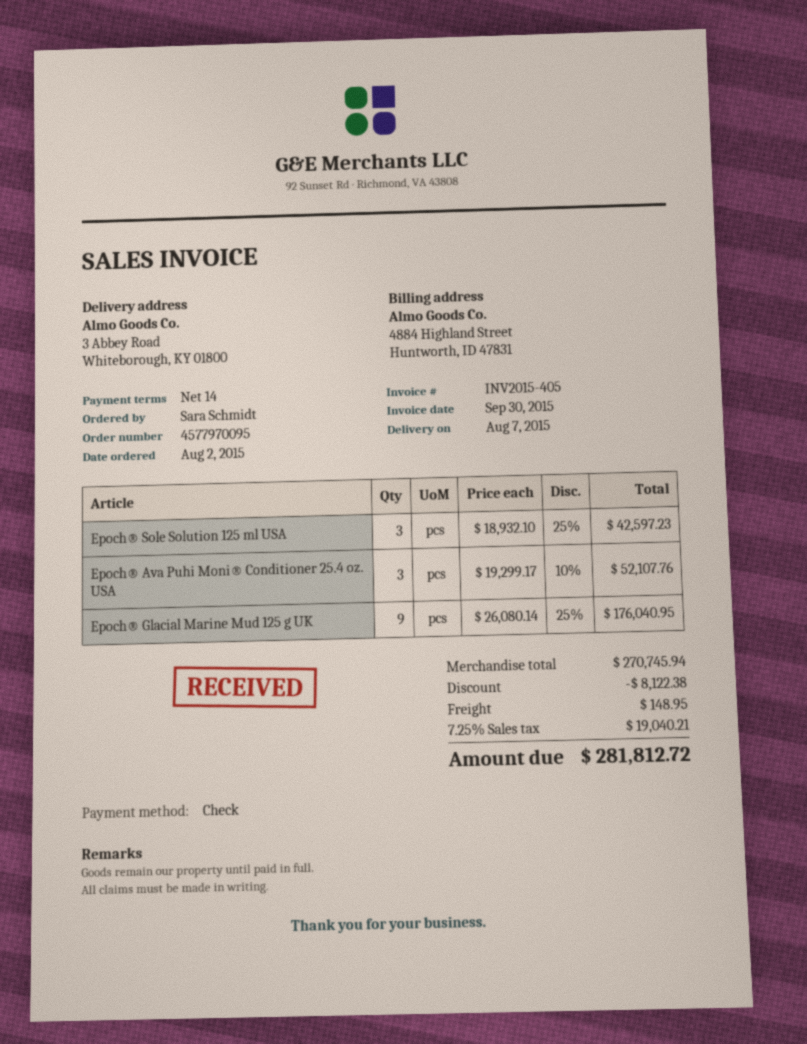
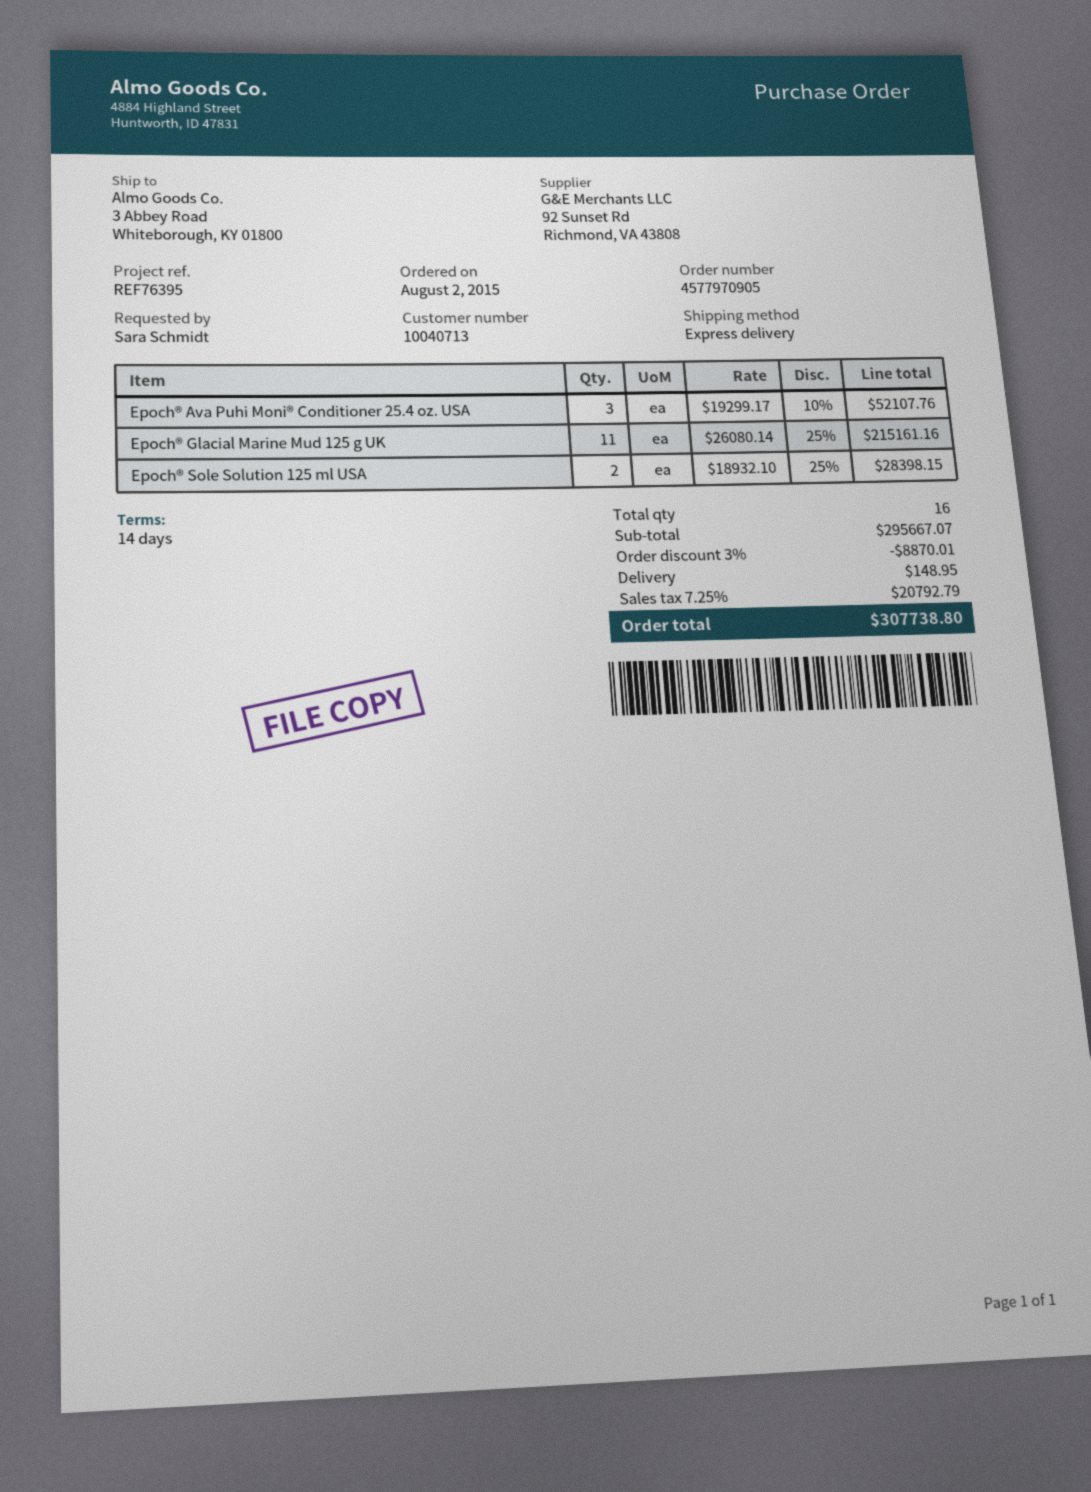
order number: 4577970095 -> 4577970905
Epoch® Sole Solution 125 ml USA: 3 x 18932.10 - 25% = 42597.23 -> 2 x 18932.10 - 25% = 28398.15
Epoch® Glacial Marine Mud 125 g UK: 9 x 26080.14 - 25% = 176040.95 -> 11 x 26080.14 - 25% = 215161.16
subtotal: 270745.94 -> 295667.07
discount: 8122.38 -> 8870.01
tax: 7.25% = 19040.21 -> 7.25% = 20792.79
total: 281812.72 -> 307738.80

